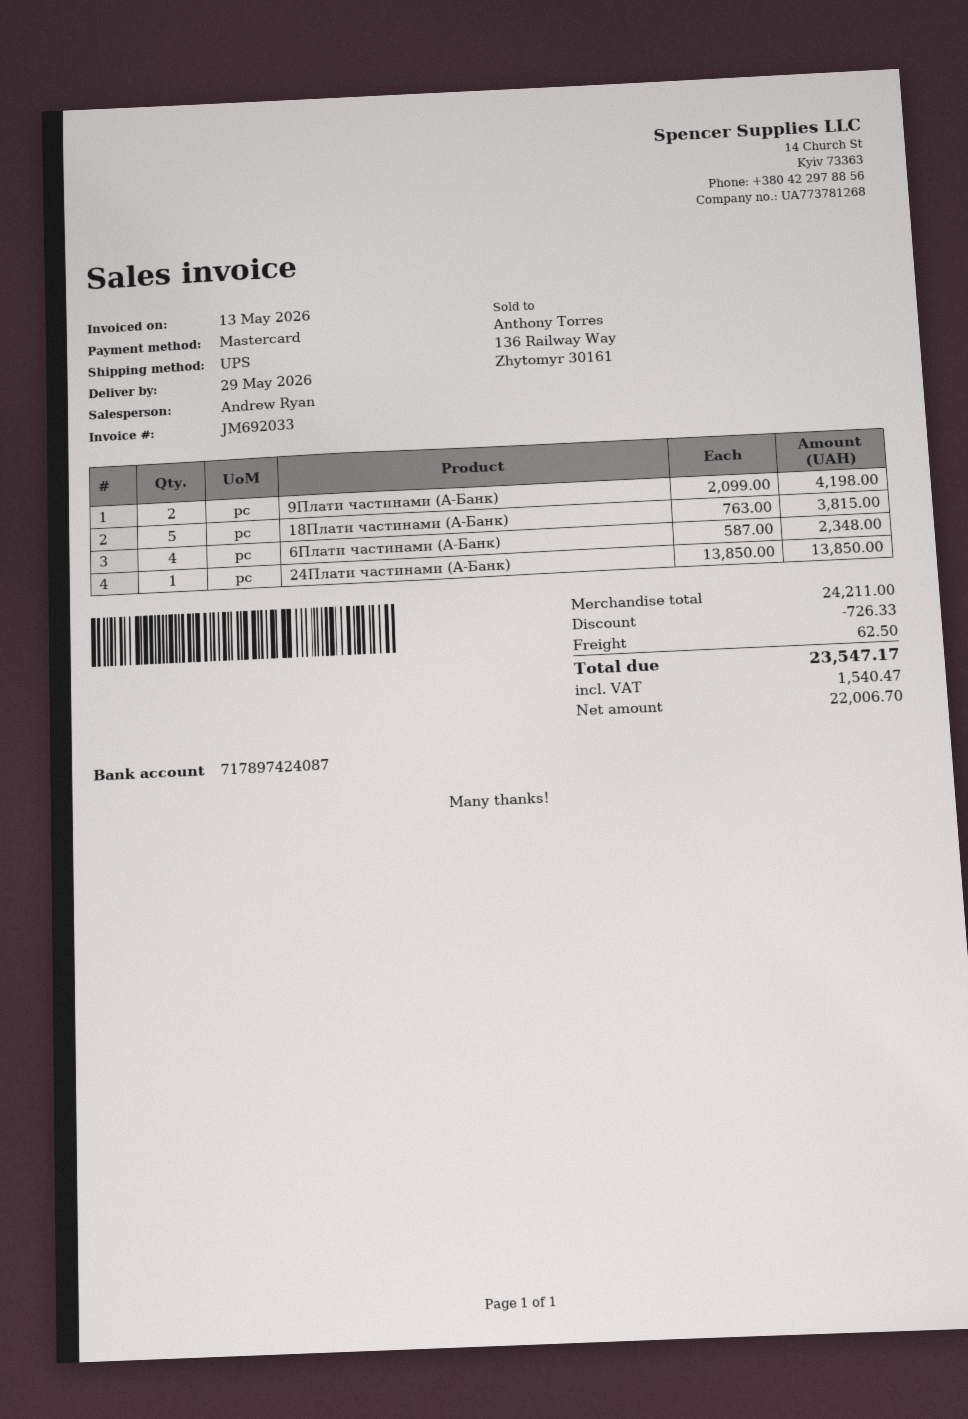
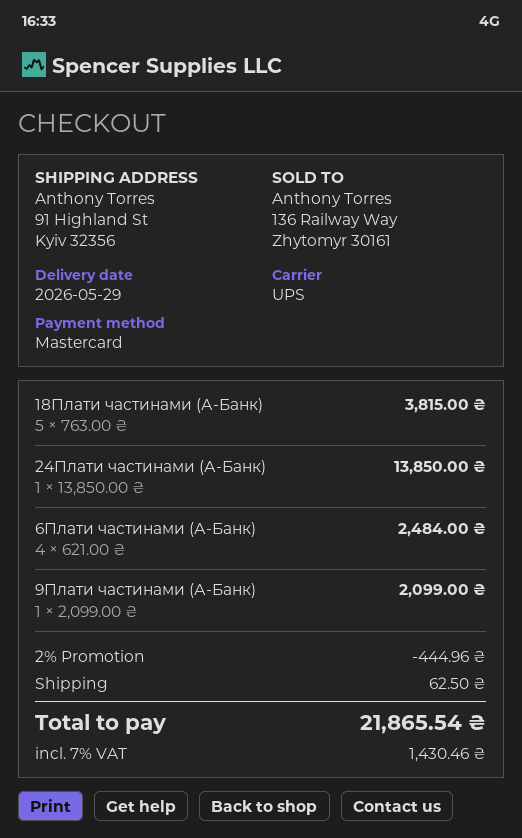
9Плати частинами (А-Банк): 2 x 2099.00 = 4198.00 -> 1 x 2099.00 = 2099.00
6Плати частинами (А-Банк): 4 x 587.00 = 2348.00 -> 4 x 621.00 = 2484.00
discount: 726.33 -> 444.96
tax: 1540.47 -> 1430.46
total: 23547.17 -> 21865.54

